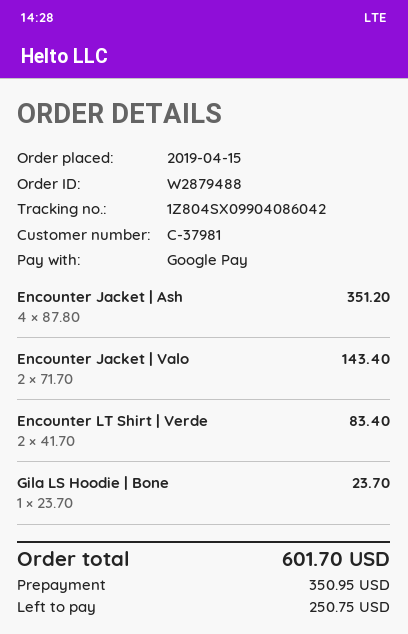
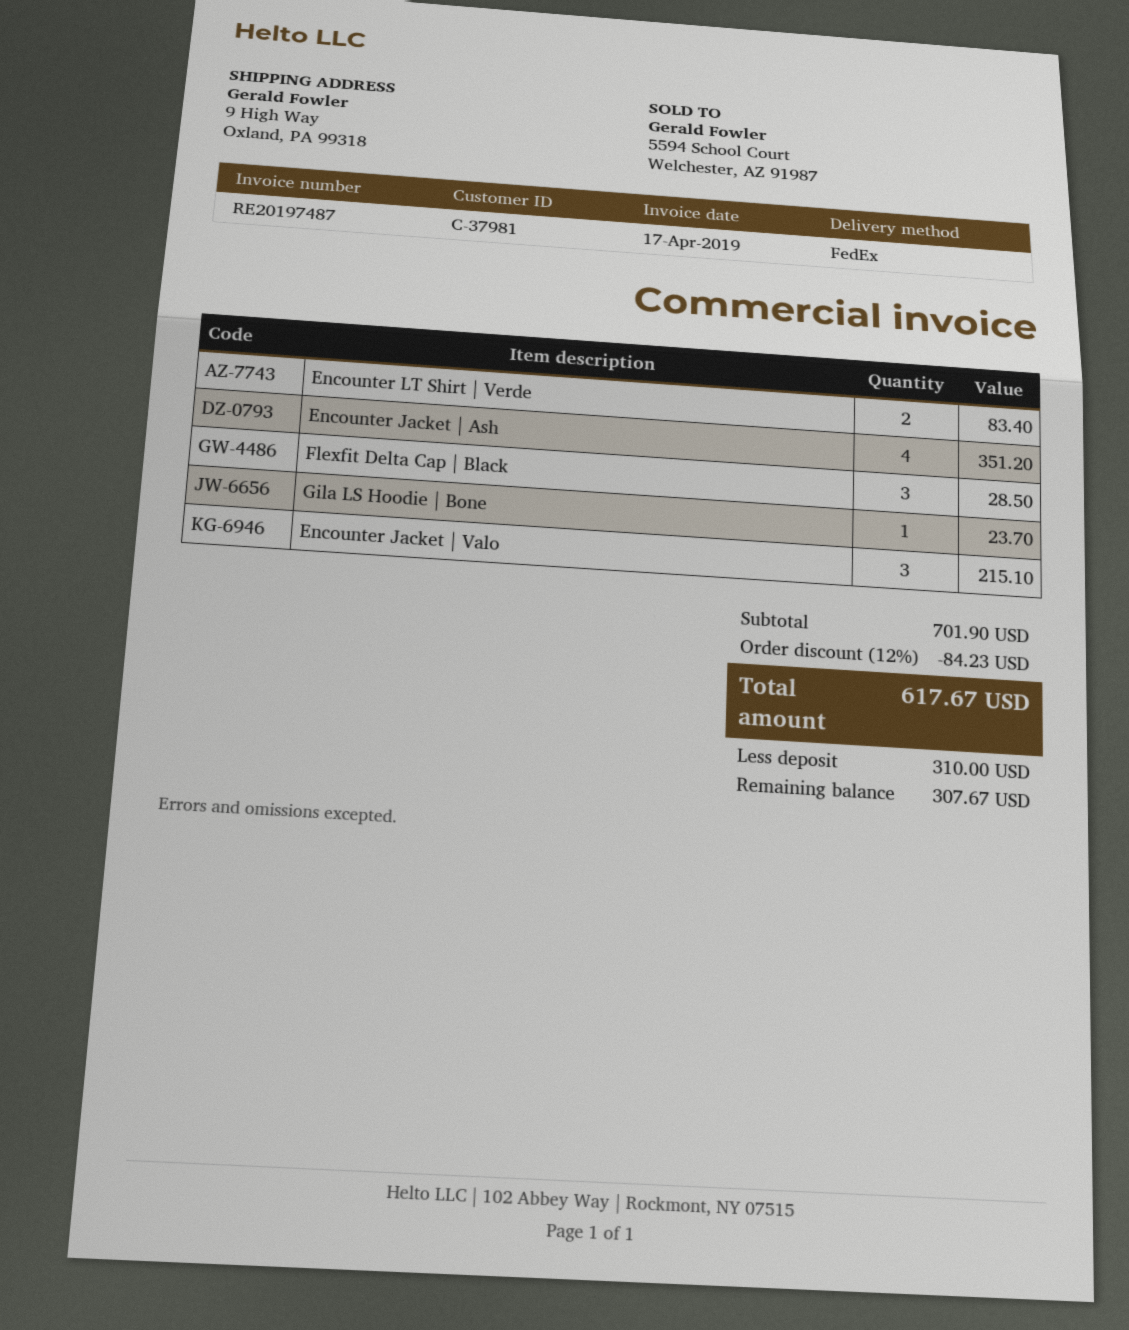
Encounter Jacket | Valo: 2 for 143.40 -> 3 for 215.10
Flexfit Delta Cap | Black: none -> 3 for 28.50
discount: none -> 12% = 84.23
total: 601.70 -> 617.67
deposit: 350.95 -> 310.00
balance: 250.75 -> 307.67

